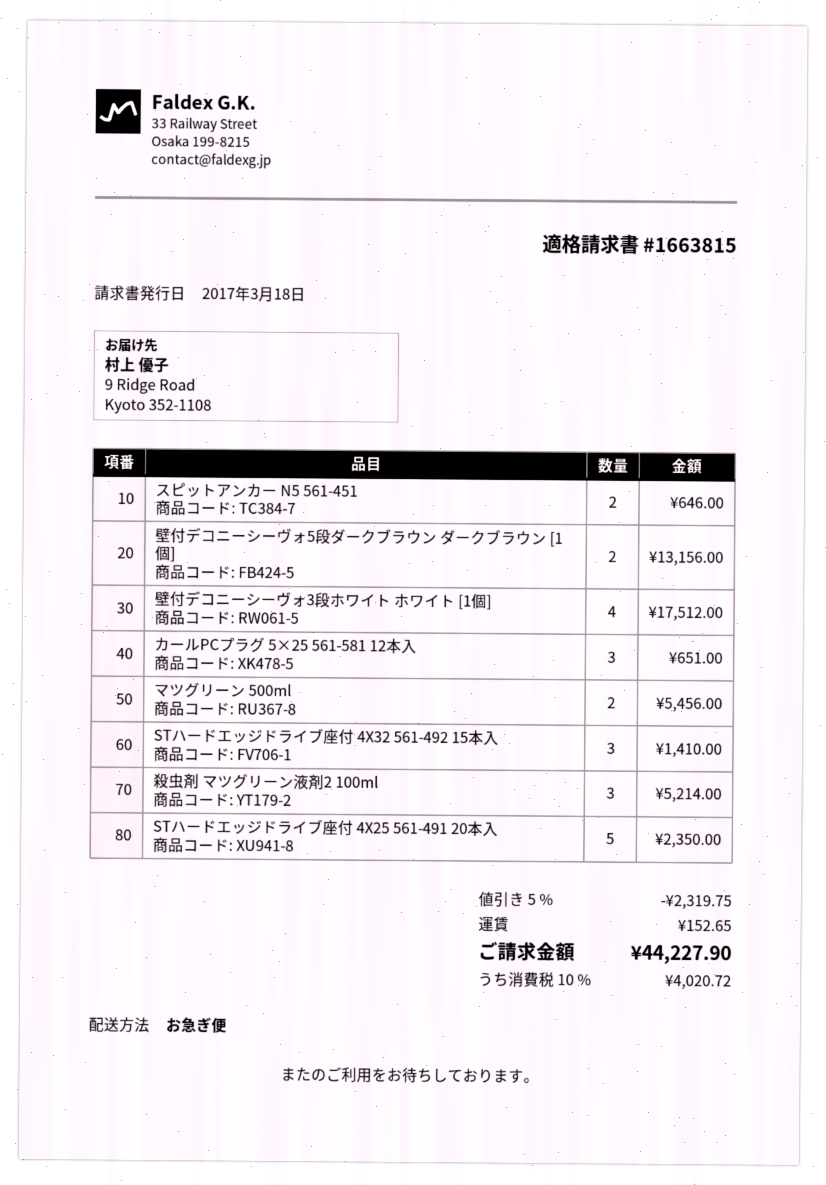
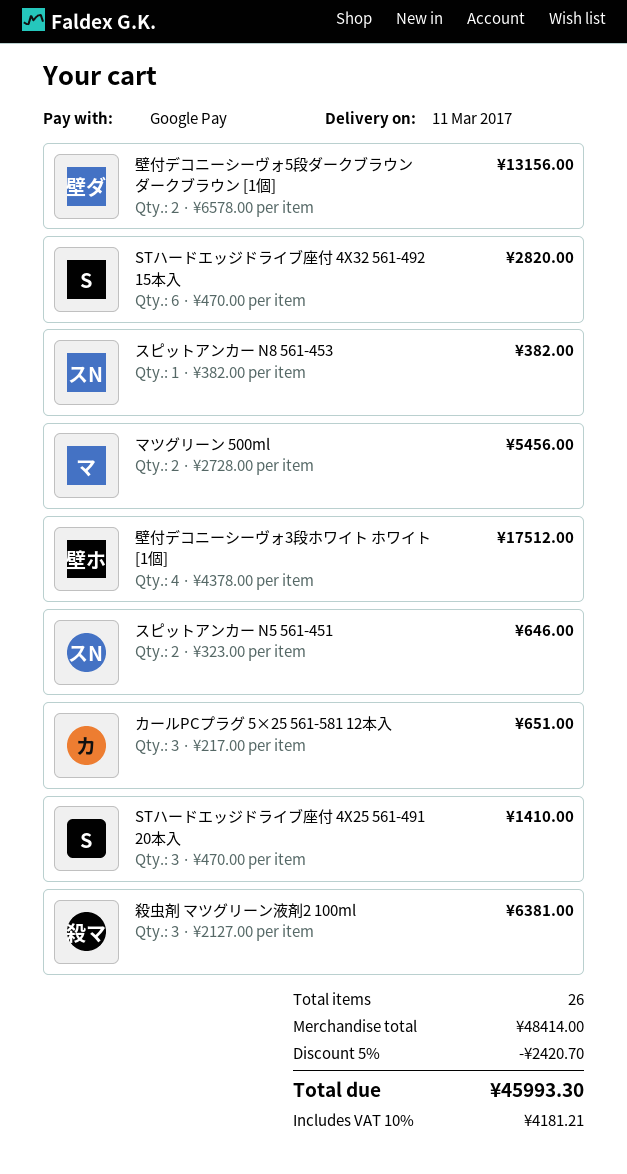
STハードエッジドライブ座付 4X32 561-492 15本入: 3 for 1410.00 -> 6 for 2820.00
殺虫剤 マツグリーン液剤2 100ml: 3 for 5214.00 -> 3 for 6381.00
STハードエッジドライブ座付 4X25 561-491 20本入: 5 for 2350.00 -> 3 for 1410.00
スピットアンカー N8 561-453: none -> 1 for 382.00
discount: 5% = 2319.75 -> 5% = 2420.70
shipping: 152.65 -> none
tax: 10% = 4020.72 -> 10% = 4181.21
total: 44227.90 -> 45993.30

